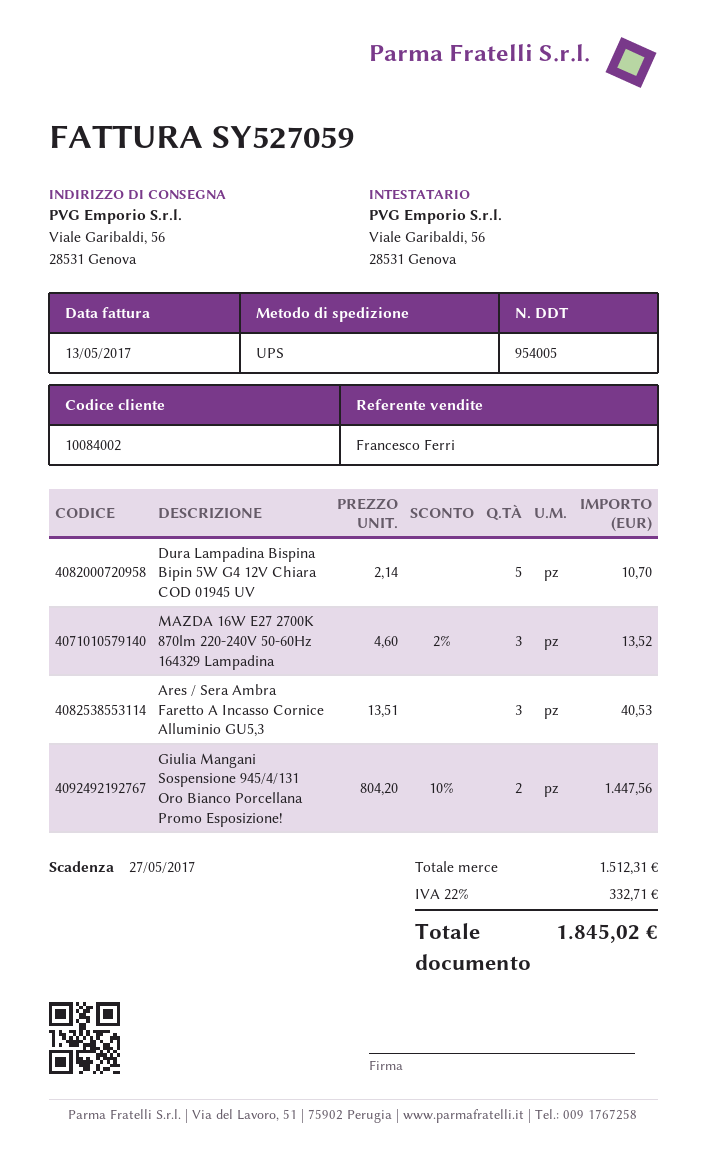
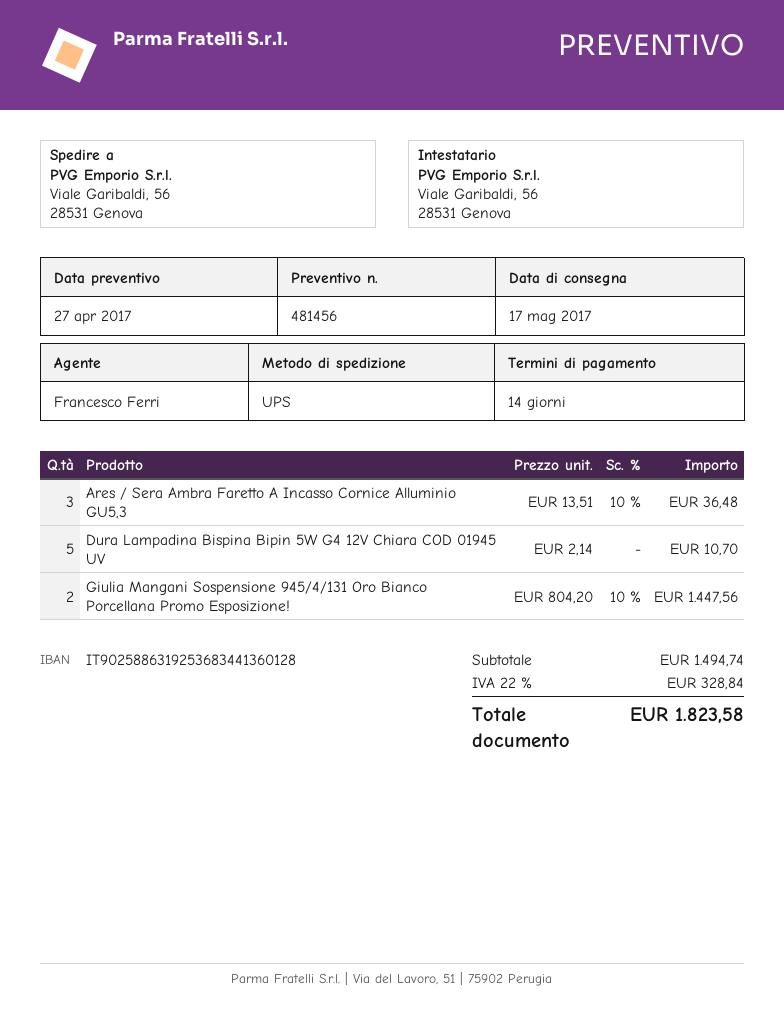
MAZDA 16W E27 2700K 870lm 220-240V 50-60Hz 164329 Lampadina: 3 x 4.60 - 2% = 13.52 -> none
Ares / Sera Ambra Faretto A Incasso Cornice Alluminio GU5,3: 3 x 13.51 = 40.53 -> 3 x 13.51 - 10% = 36.48
subtotal: 1512.31 -> 1494.74
tax: 22% = 332.71 -> 22% = 328.84
total: 1845.02 -> 1823.58

